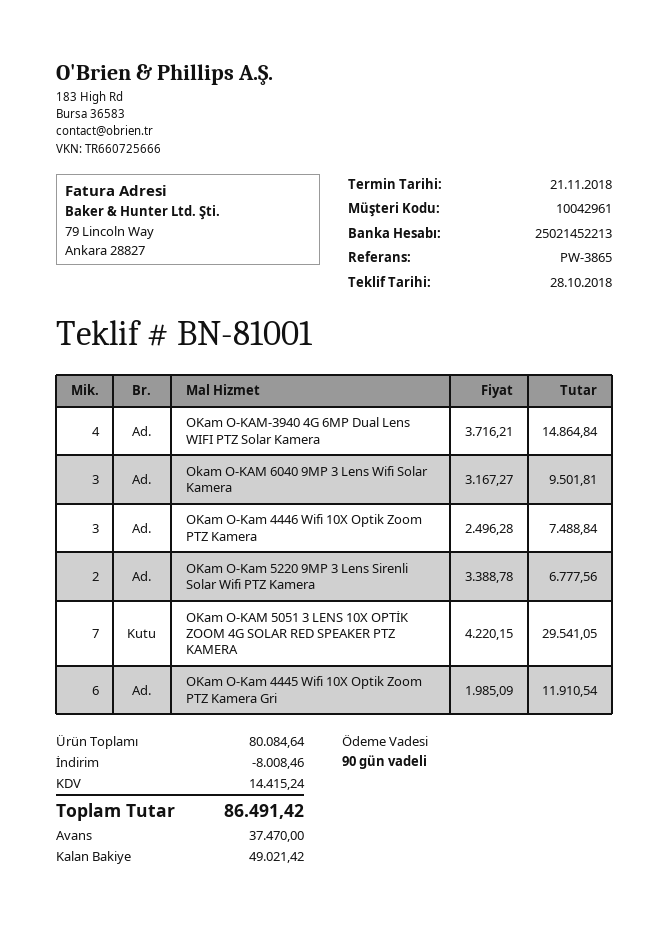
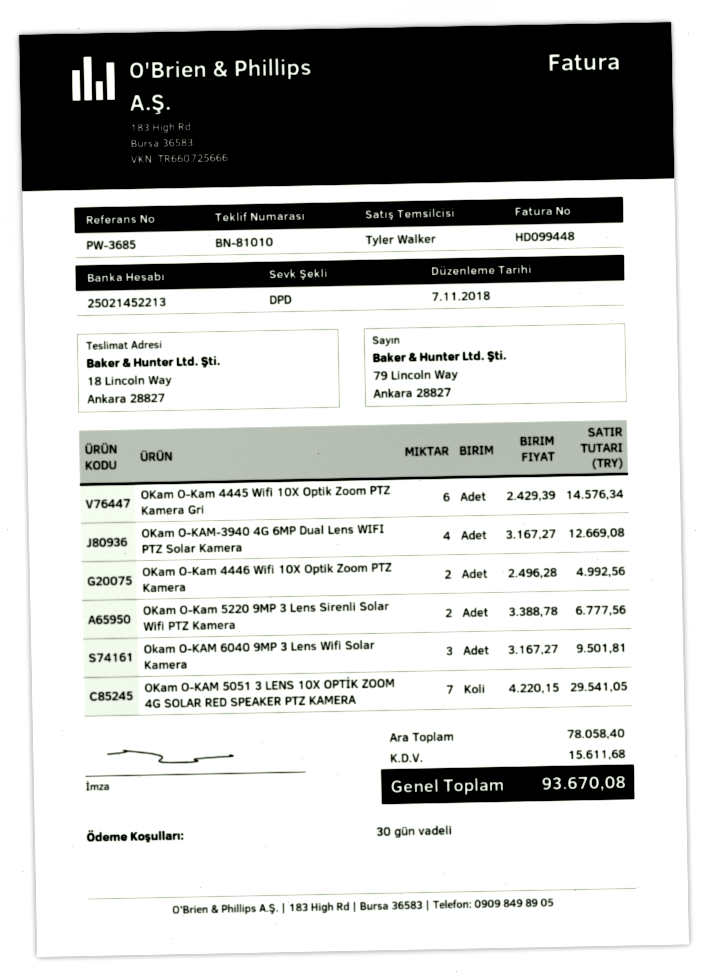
quote number: BN-81001 -> BN-81010
payment terms: 90 days -> 30 days
reference: PW-3865 -> PW-3685
OKam O-KAM-3940 4G 6MP Dual Lens WIFI PTZ Solar Kamera: 4 x 3716.21 = 14864.84 -> 4 x 3167.27 = 12669.08
OKam O-Kam 4446 Wifi 10X Optik Zoom PTZ Kamera: 3 x 2496.28 = 7488.84 -> 2 x 2496.28 = 4992.56
OKam O-Kam 4445 Wifi 10X Optik Zoom PTZ Kamera Gri: 6 x 1985.09 = 11910.54 -> 6 x 2429.39 = 14576.34
subtotal: 80084.64 -> 78058.40
discount: 8008.46 -> none
tax: 14415.24 -> 15611.68
total: 86491.42 -> 93670.08

